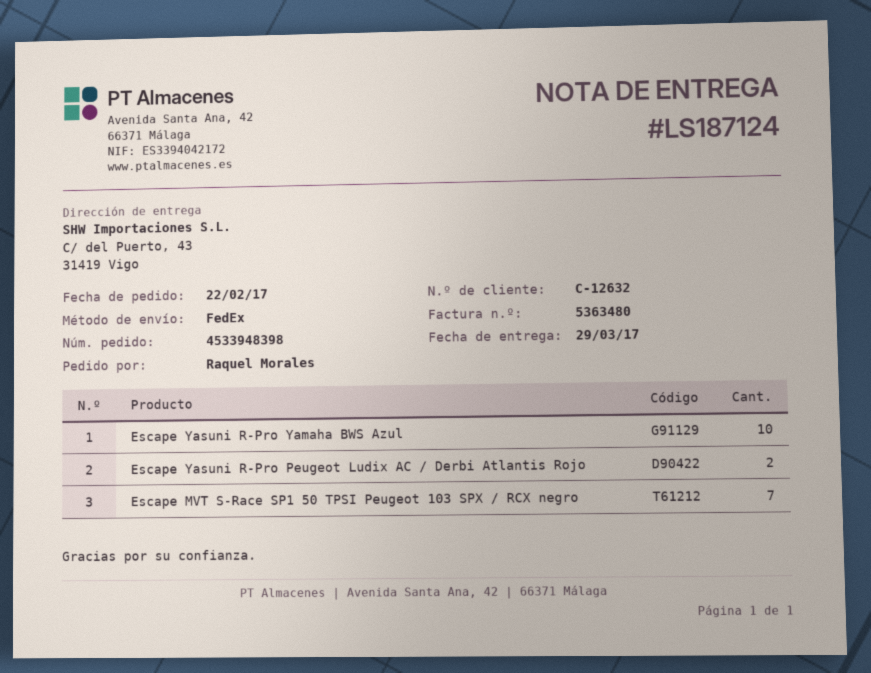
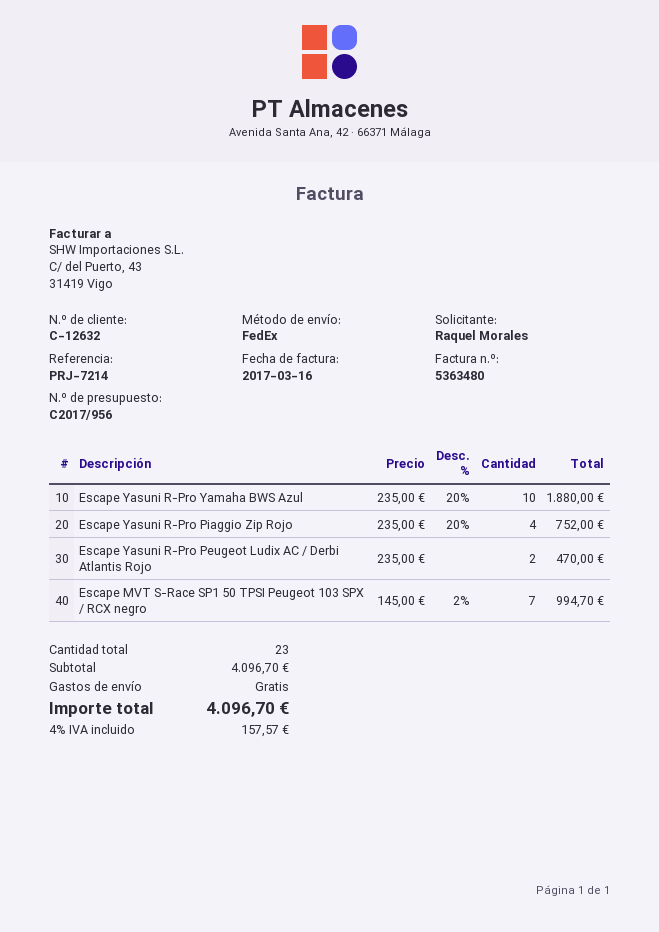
Escape Yasuni R-Pro Piaggio Zip Rojo: none -> 4

